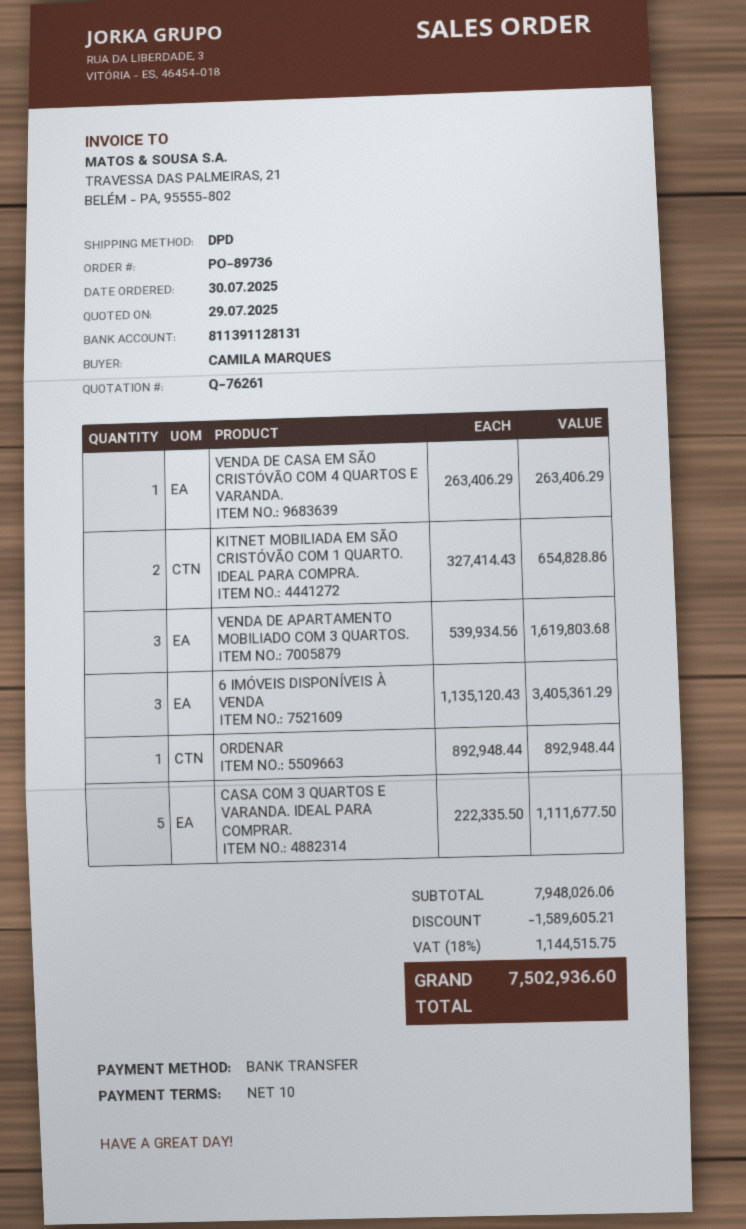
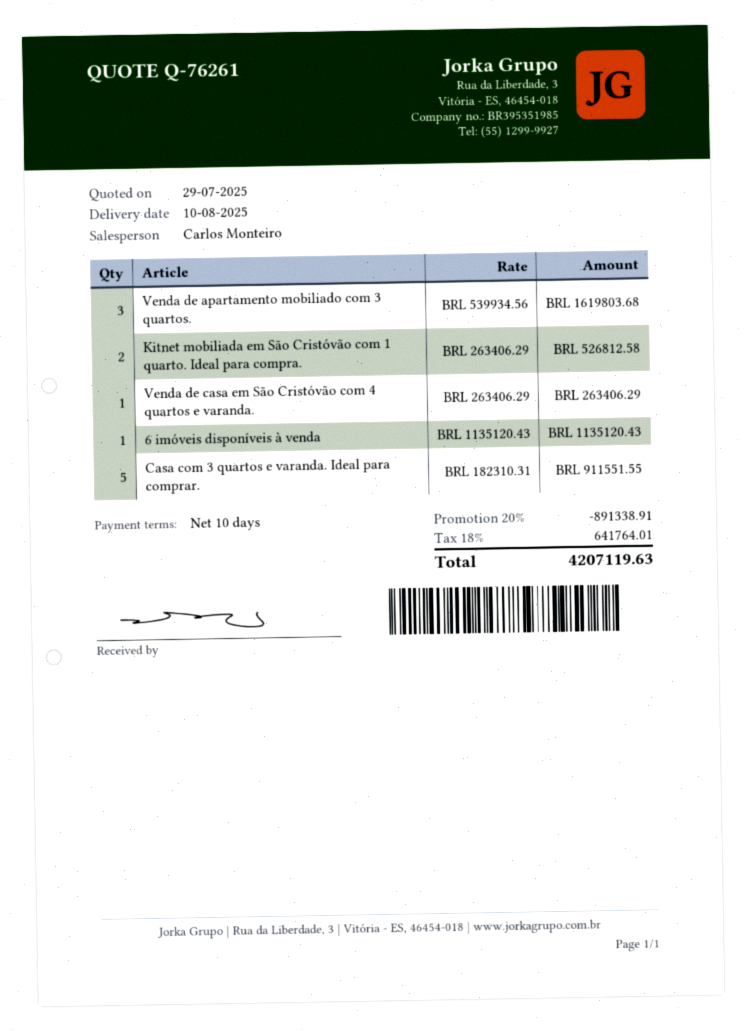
KITNET MOBILIADA EM SÃO CRISTÓVÃO COM 1 QUARTO. IDEAL PARA COMPRA.: 2 x 327414.43 = 654828.86 -> 2 x 263406.29 = 526812.58
6 IMÓVEIS DISPONÍVEIS À VENDA: 3 x 1135120.43 = 3405361.29 -> 1 x 1135120.43 = 1135120.43
ORDENAR: 1 x 892948.44 = 892948.44 -> none
CASA COM 3 QUARTOS E VARANDA. IDEAL PARA COMPRAR.: 5 x 222335.50 = 1111677.50 -> 5 x 182310.31 = 911551.55
discount: 1589605.21 -> 891338.91
tax: 18% = 1144515.75 -> 18% = 641764.01
total: 7502936.60 -> 4207119.63

